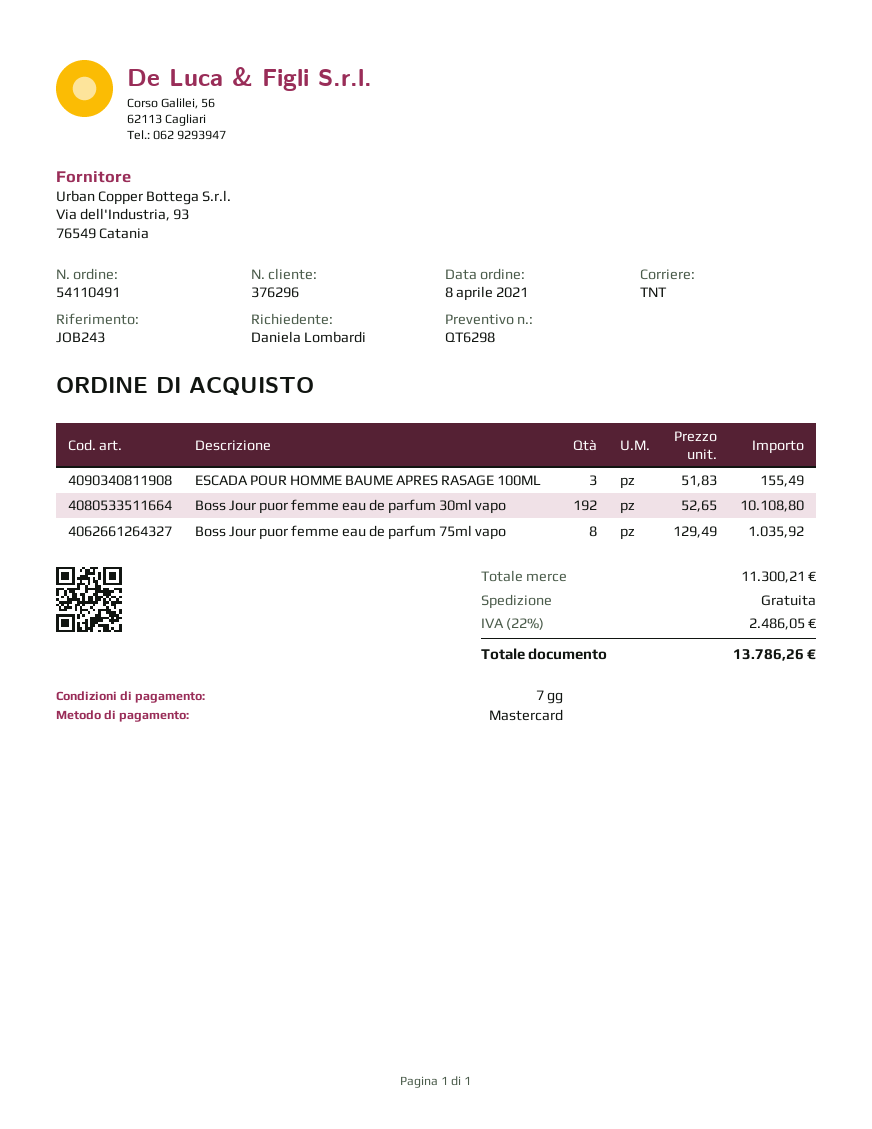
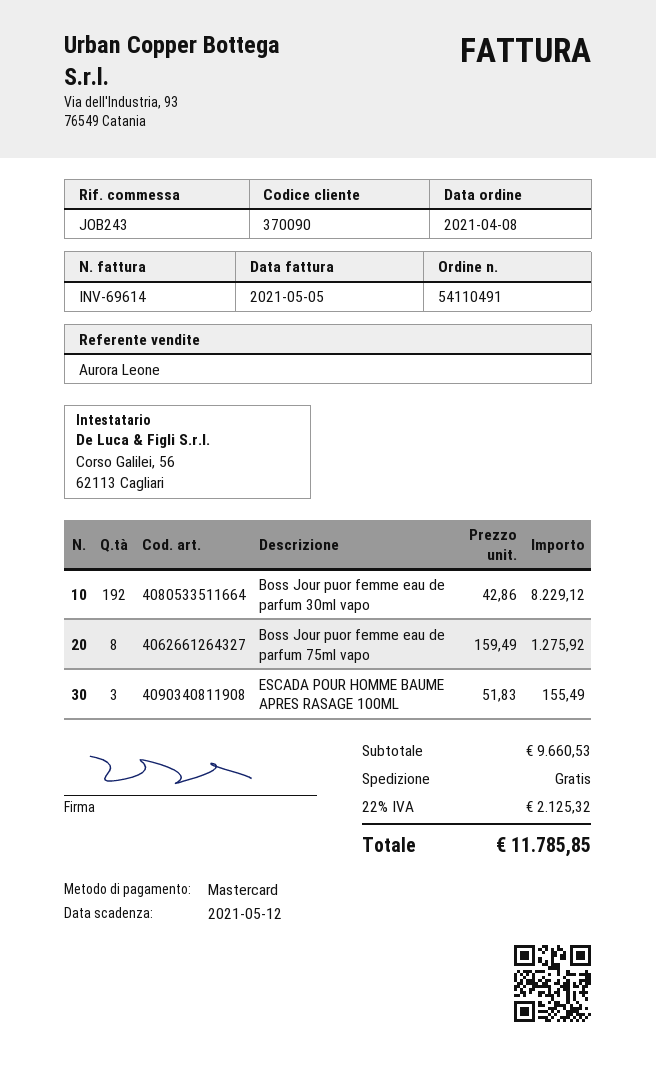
customer number: 376296 -> 370090
Boss Jour puor femme eau de parfum 30ml vapo: 192 x 52.65 = 10108.80 -> 192 x 42.86 = 8229.12
Boss Jour puor femme eau de parfum 75ml vapo: 8 x 129.49 = 1035.92 -> 8 x 159.49 = 1275.92
subtotal: 11300.21 -> 9660.53
tax: 22% = 2486.05 -> 22% = 2125.32
total: 13786.26 -> 11785.85

